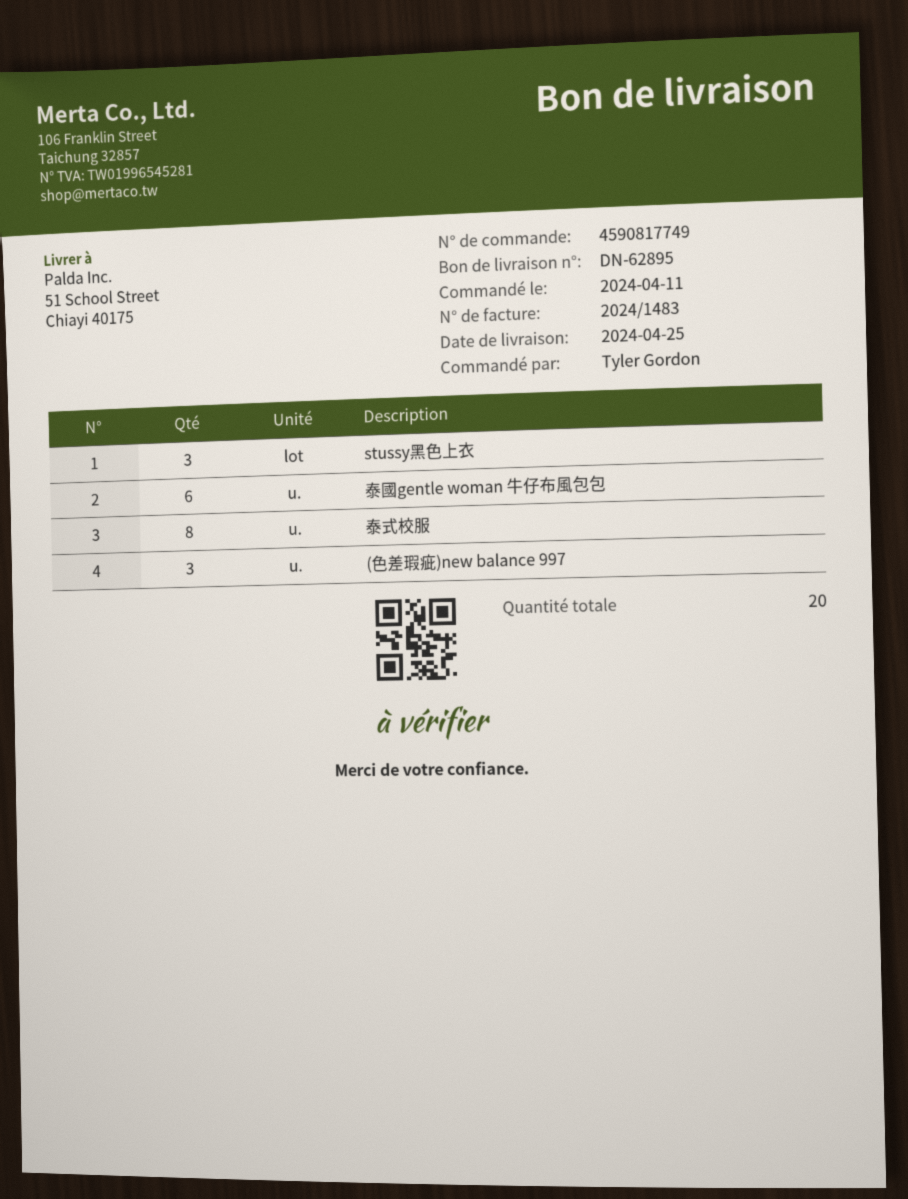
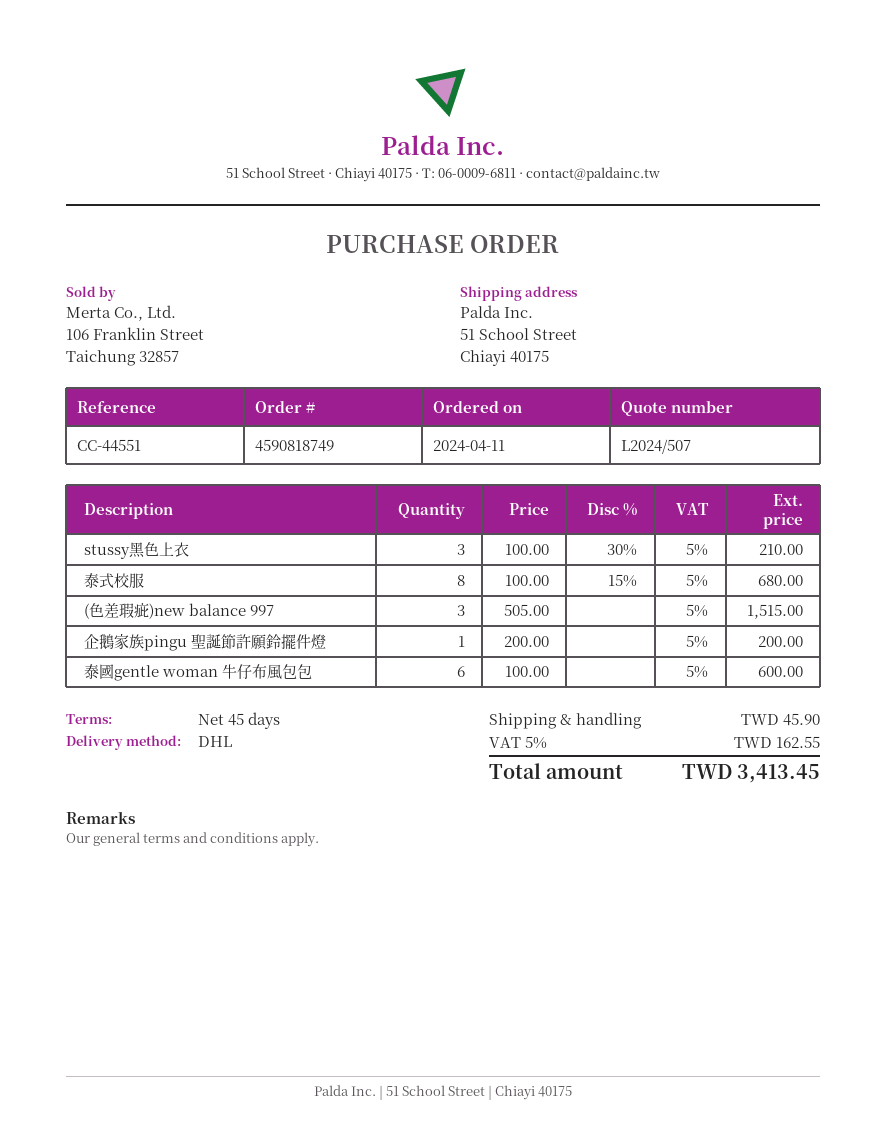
order number: 4590817749 -> 4590818749
企鵝家族pingu 聖誕節許願鈴擺件燈: none -> 1

